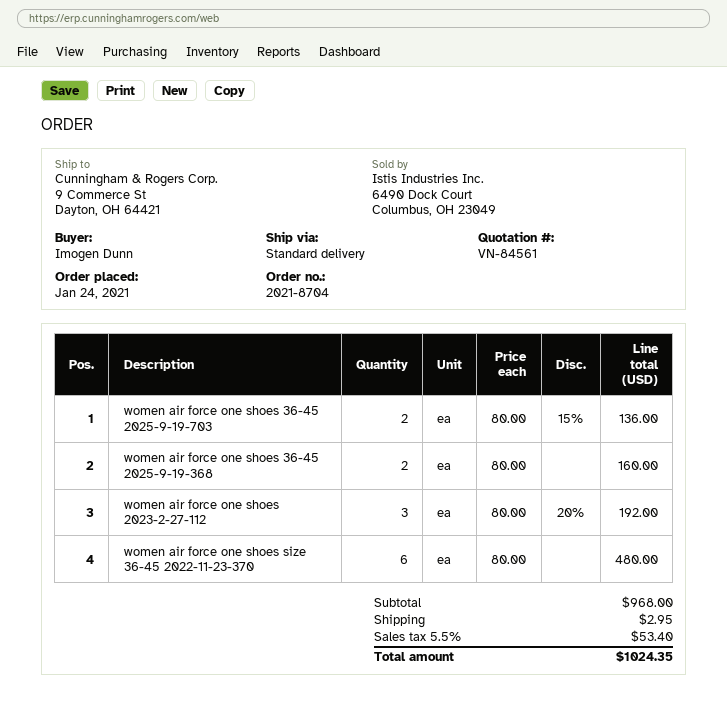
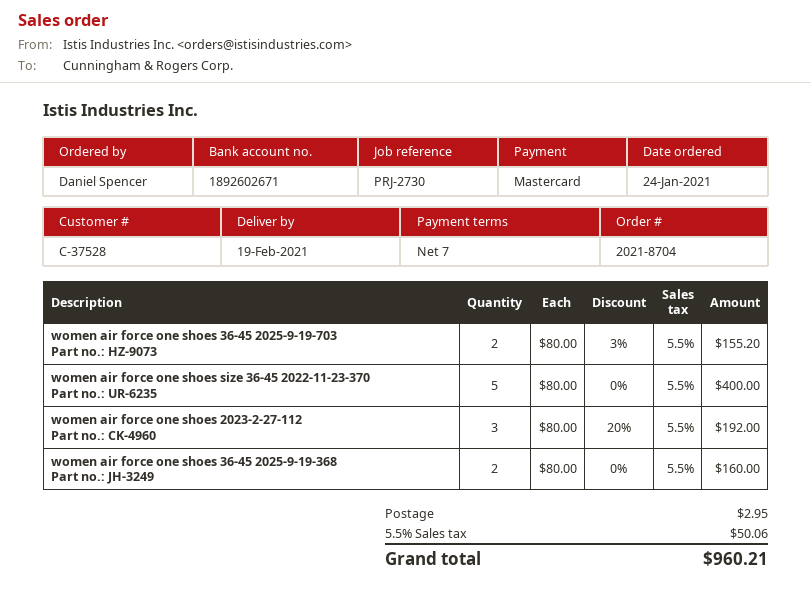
ordered by: Imogen Dunn -> Daniel Spencer
women air force one shoes 36-45 2025-9-19-703: 2 x 80.00 - 15% = 136.00 -> 2 x 80.00 - 3% = 155.20
women air force one shoes size 36-45 2022-11-23-370: 6 x 80.00 = 480.00 -> 5 x 80.00 = 400.00
tax: 5.5% = 53.40 -> 5.5% = 50.06
total: 1024.35 -> 960.21

